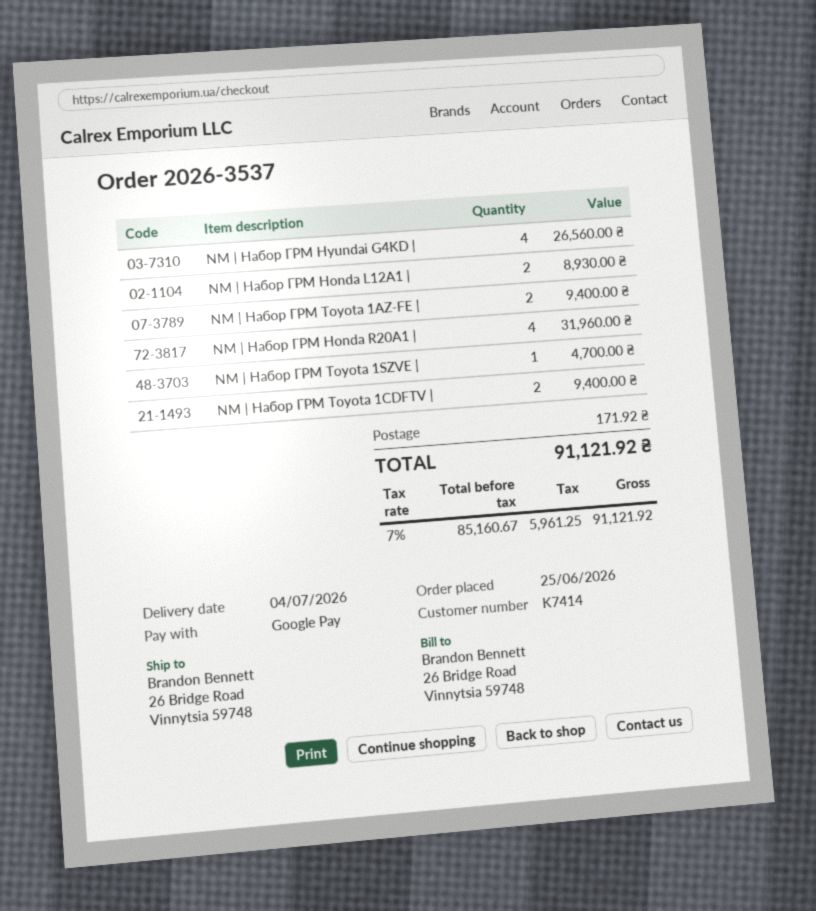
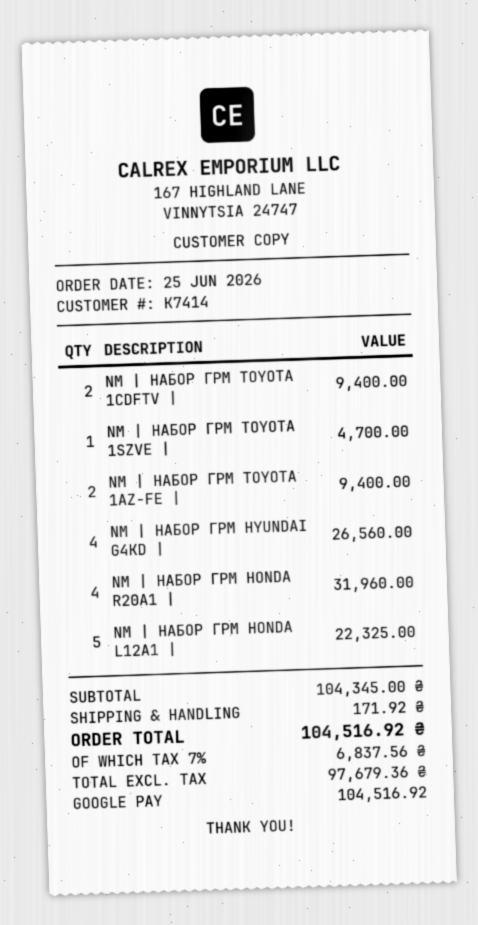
NM | Набор ГРМ Honda L12A1 |: 2 for 8930.00 -> 5 for 22325.00
net: 85160.67 -> 97679.36
tax: 7% = 5961.25 -> 7% = 6837.56
total: 91121.92 -> 104516.92

